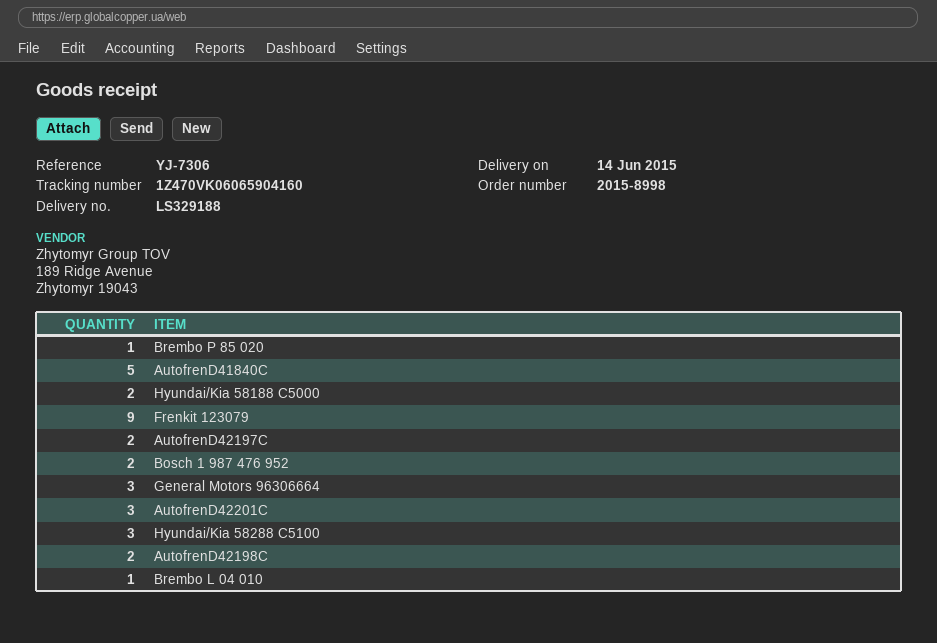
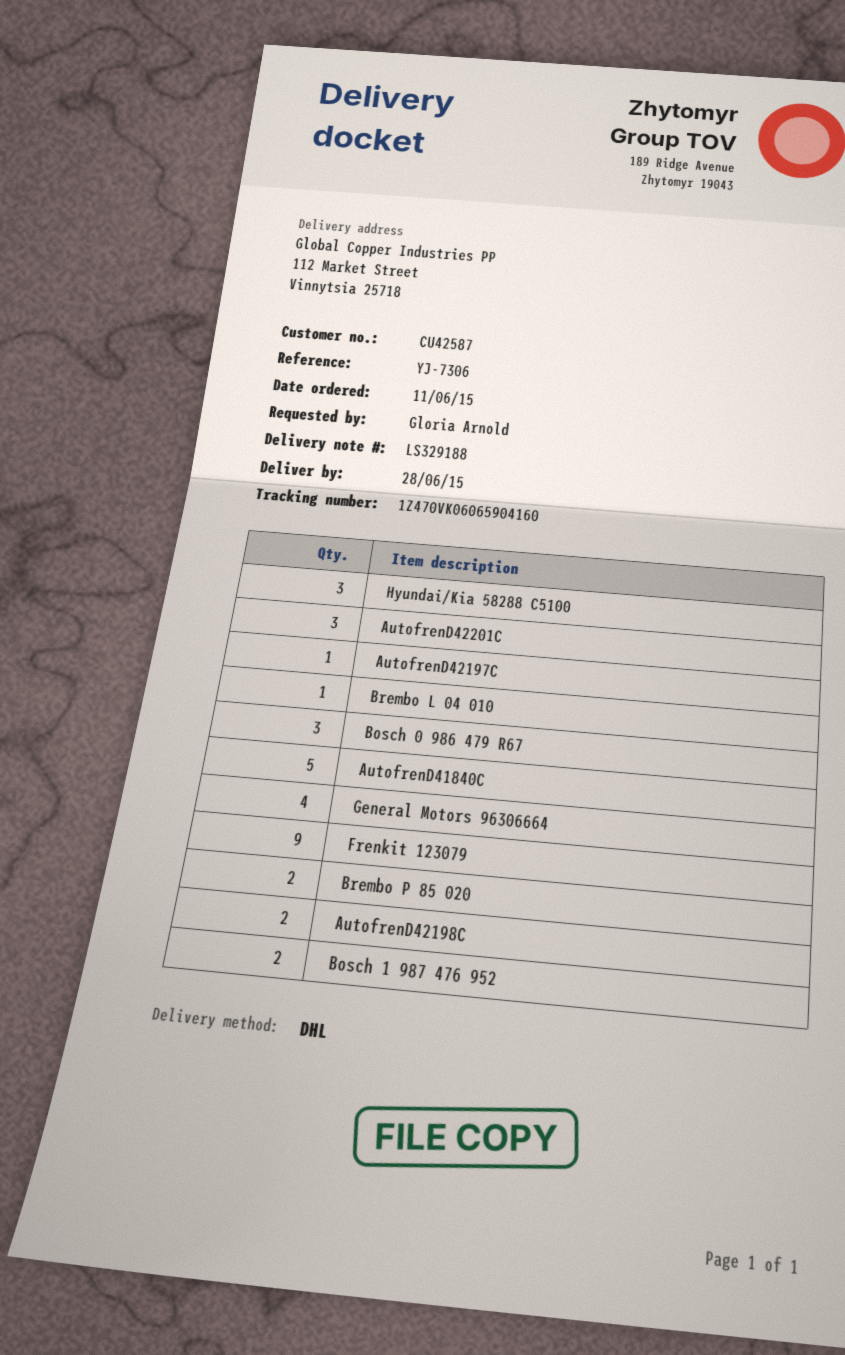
delivery date: 2015-06-14 -> 2015-06-28
Brembo P 85 020: 1 -> 2
Hyundai/Kia 58188 C5000: 2 -> none
AutofrenD42197C: 2 -> 1
General Motors 96306664: 3 -> 4
Bosch 0 986 479 R67: none -> 3

